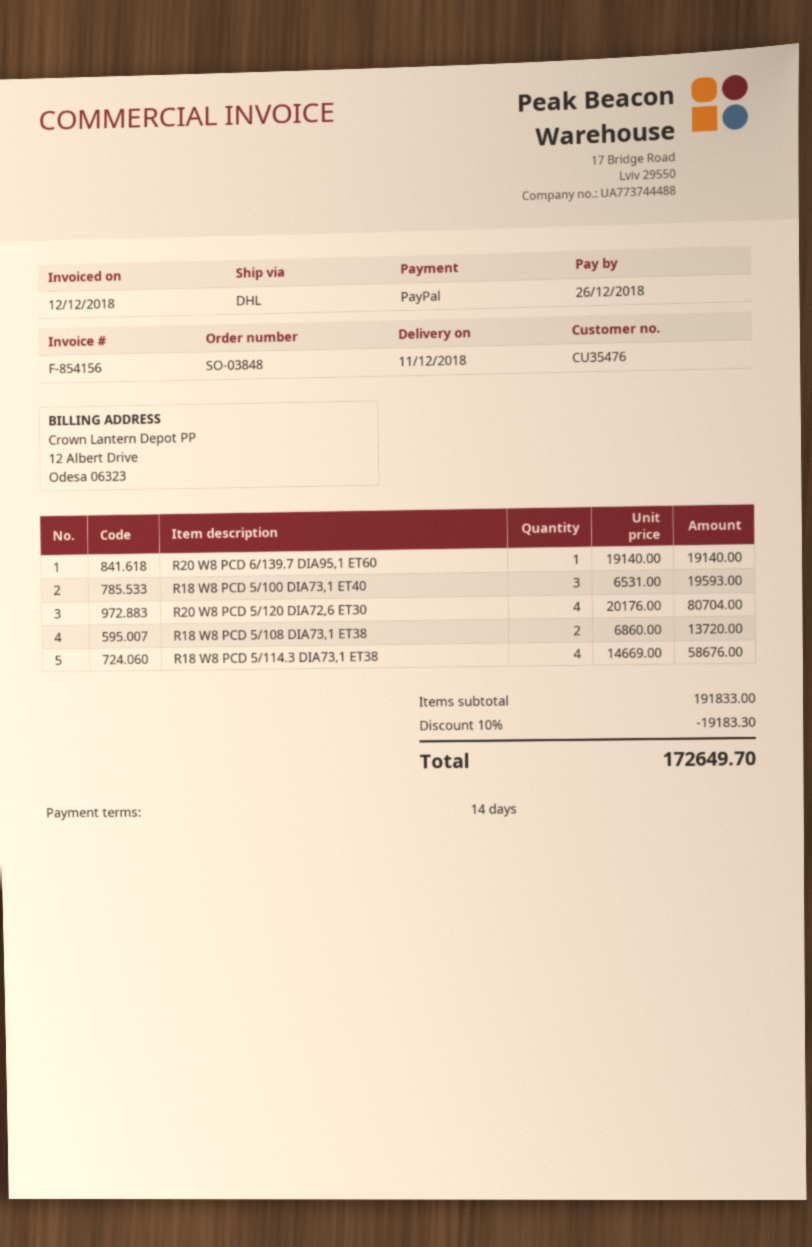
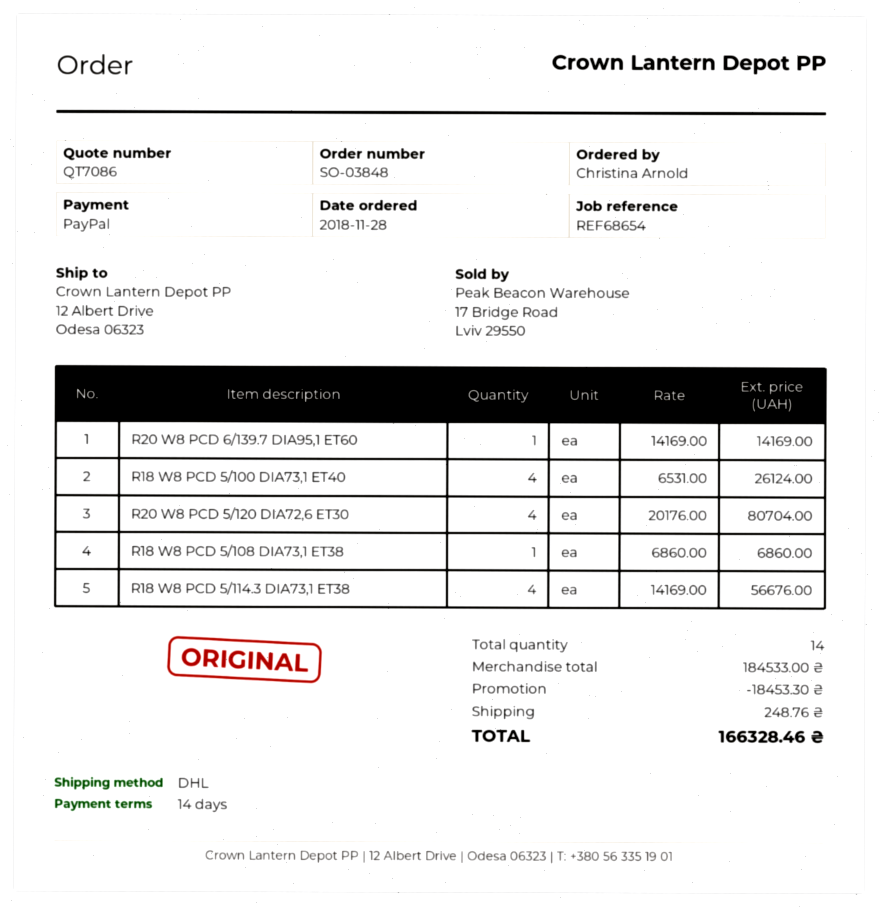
R20 W8 PCD 6/139.7 DIA95,1 ET60: 1 x 19140.00 = 19140.00 -> 1 x 14169.00 = 14169.00
R18 W8 PCD 5/100 DIA73,1 ET40: 3 x 6531.00 = 19593.00 -> 4 x 6531.00 = 26124.00
R18 W8 PCD 5/108 DIA73,1 ET38: 2 x 6860.00 = 13720.00 -> 1 x 6860.00 = 6860.00
R18 W8 PCD 5/114.3 DIA73,1 ET38: 4 x 14669.00 = 58676.00 -> 4 x 14169.00 = 56676.00
subtotal: 191833.00 -> 184533.00
discount: 19183.30 -> 18453.30
shipping: none -> 248.76
total: 172649.70 -> 166328.46

